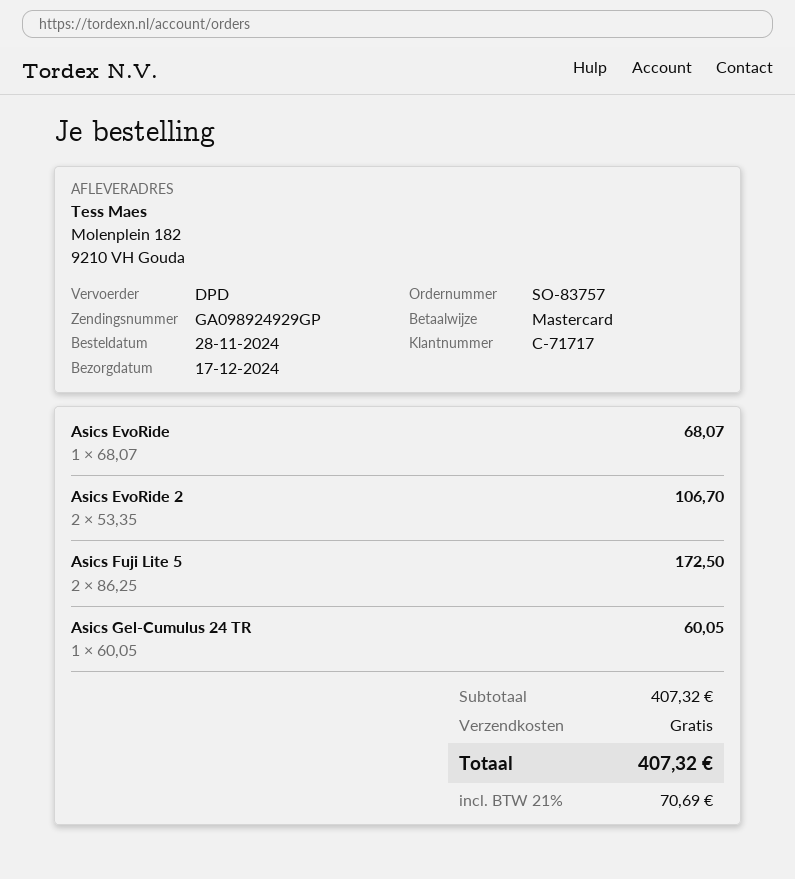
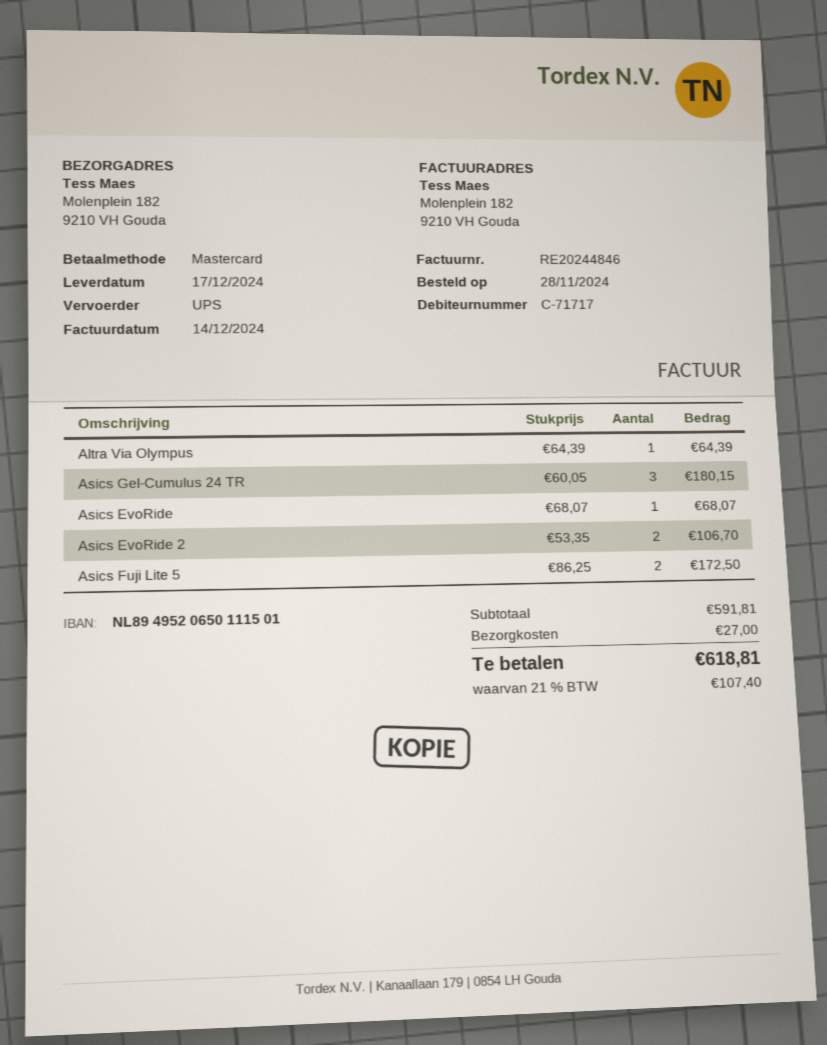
shipping method: DPD -> UPS
Asics Gel-Cumulus 24 TR: 1 x 60.05 = 60.05 -> 3 x 60.05 = 180.15
Altra Via Olympus: none -> 1 x 64.39 = 64.39
subtotal: 407.32 -> 591.81
shipping: 0.00 -> 27.00
tax: 21% = 70.69 -> 21% = 107.40
total: 407.32 -> 618.81

